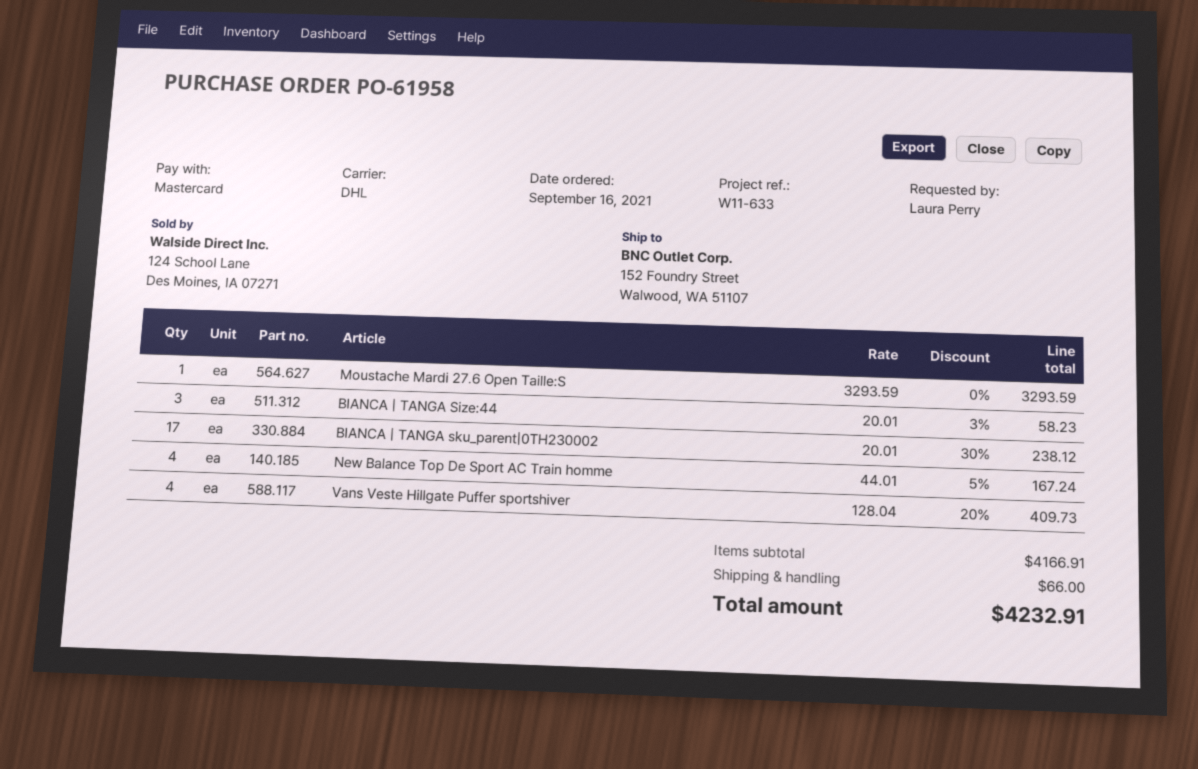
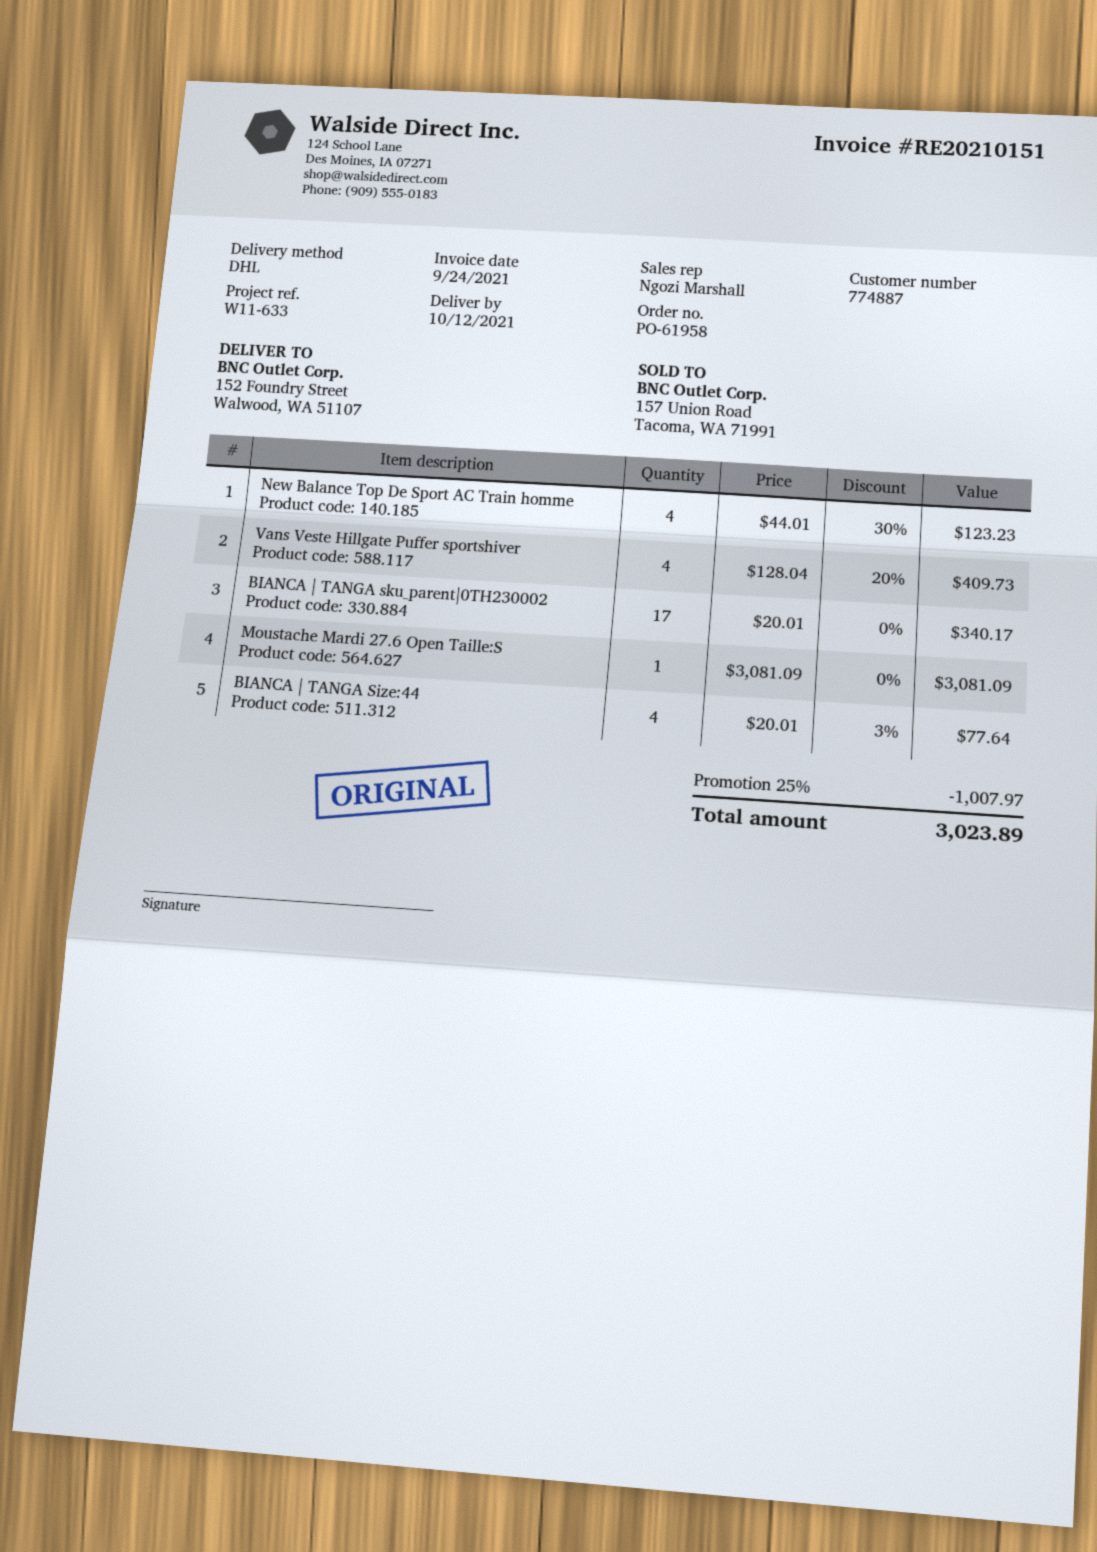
Moustache Mardi 27.6 Open Taille:S: 1 x 3293.59 = 3293.59 -> 1 x 3081.09 = 3081.09
BIANCA | TANGA Size:44: 3 x 20.01 - 3% = 58.23 -> 4 x 20.01 - 3% = 77.64
BIANCA | TANGA sku_parent|0TH230002: 17 x 20.01 - 30% = 238.12 -> 17 x 20.01 = 340.17
New Balance Top De Sport AC Train homme: 4 x 44.01 - 5% = 167.24 -> 4 x 44.01 - 30% = 123.23
discount: none -> 25% = 1007.97
shipping: 66.00 -> none
total: 4232.91 -> 3023.89

